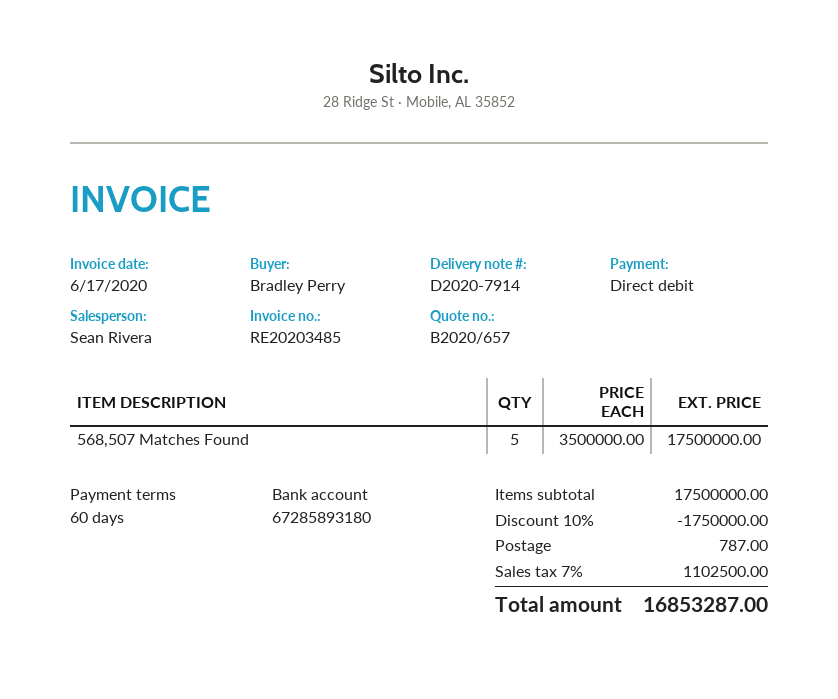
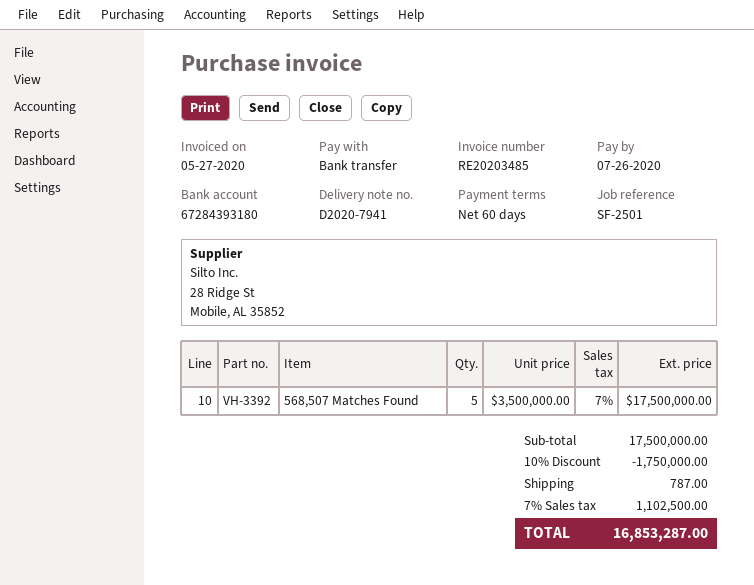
delivery note number: D2020-7914 -> D2020-7941
invoice date: 2020-06-17 -> 2020-05-27
payment method: direct debit -> bank transfer
bank account: 67285893180 -> 67284393180

